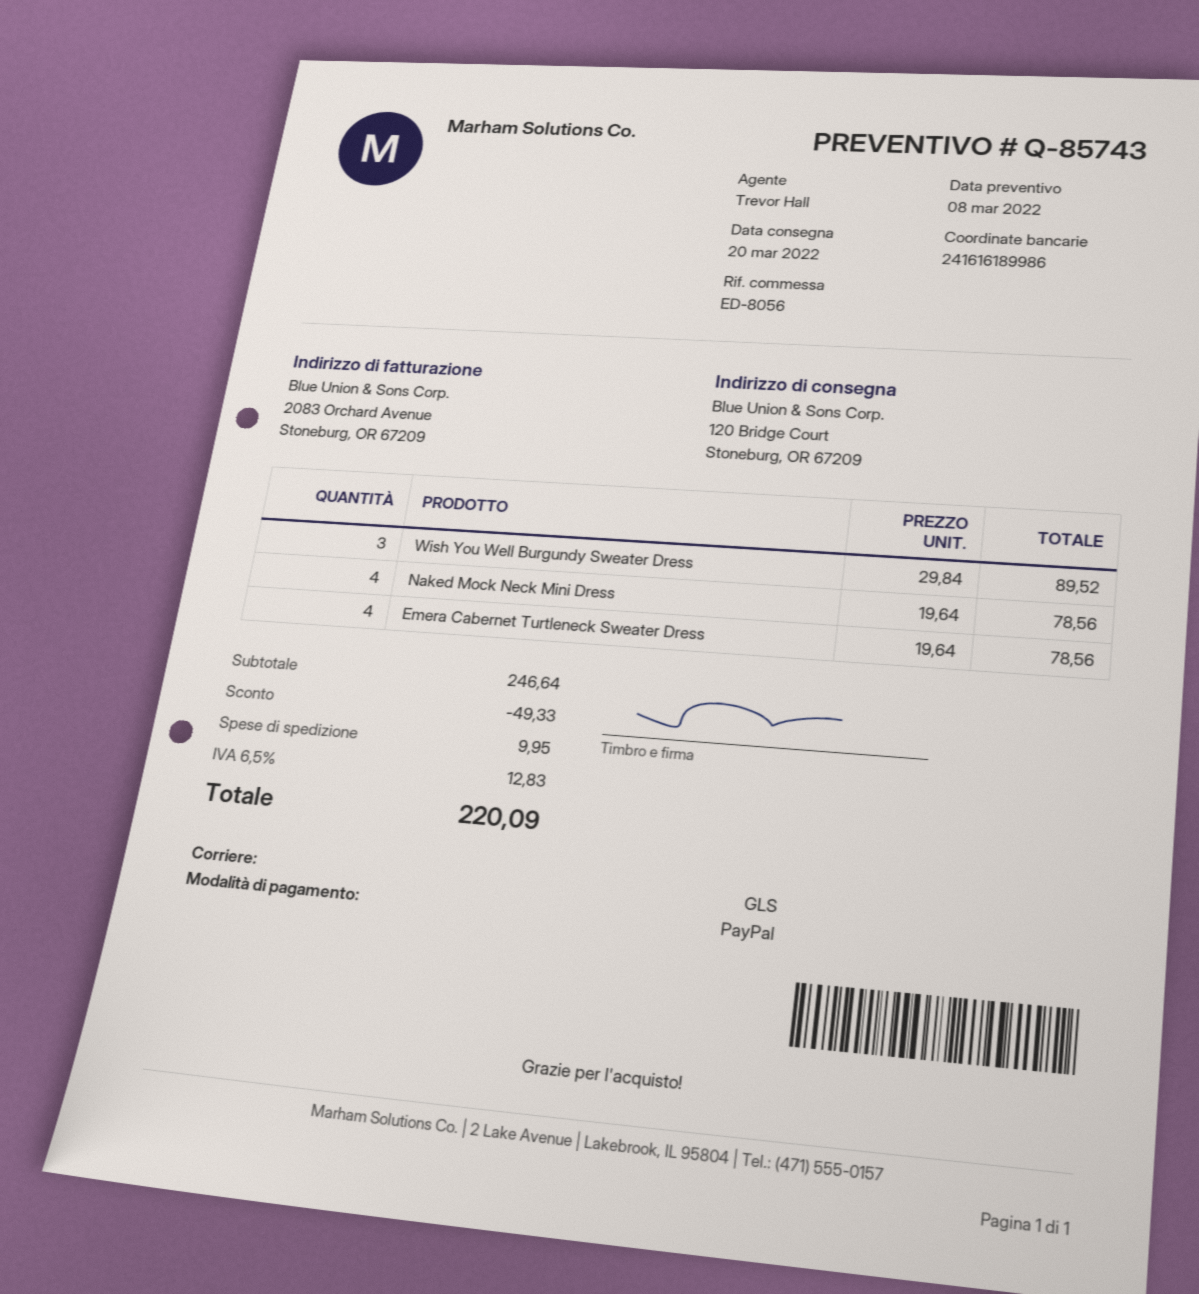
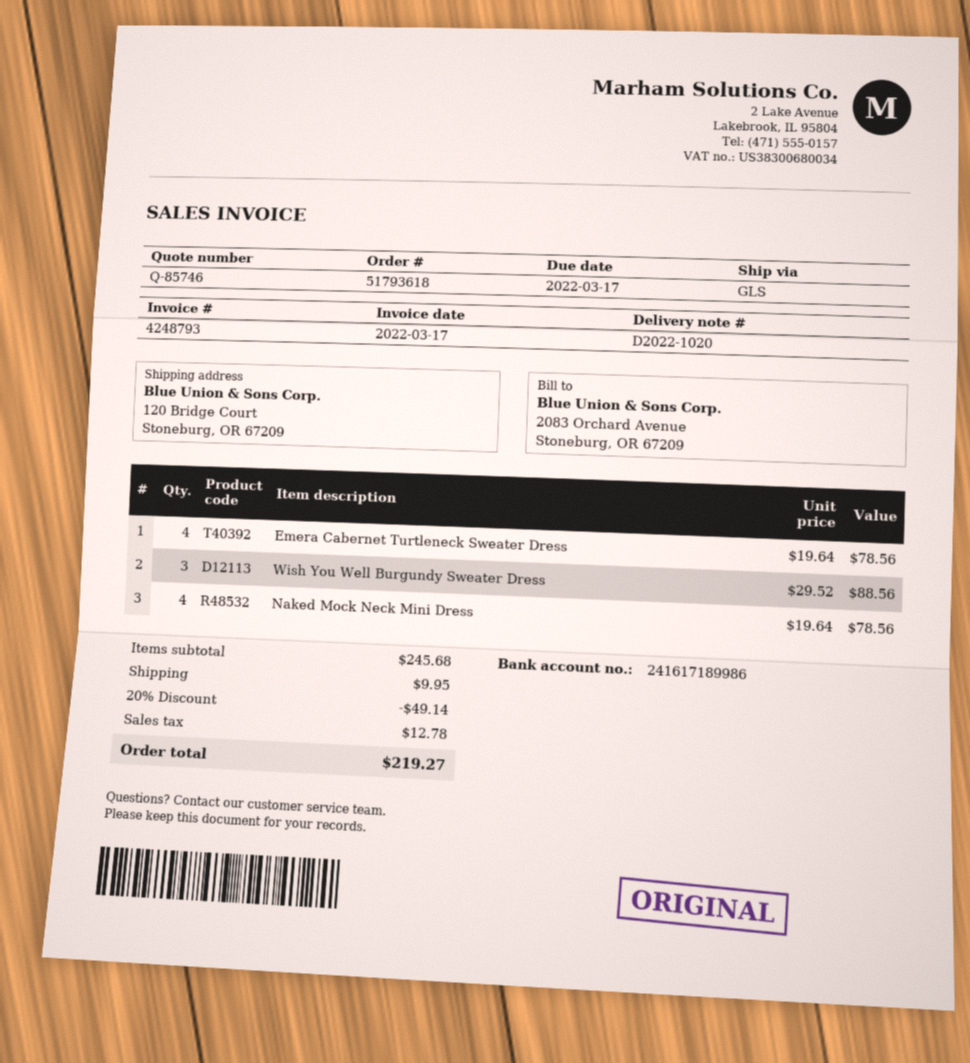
quote number: Q-85743 -> Q-85746
bank account: 241616189986 -> 241617189986
Wish You Well Burgundy Sweater Dress: 3 x 29.84 = 89.52 -> 3 x 29.52 = 88.56
subtotal: 246.64 -> 245.68
discount: 49.33 -> 49.14
tax: 12.83 -> 12.78
total: 220.09 -> 219.27

